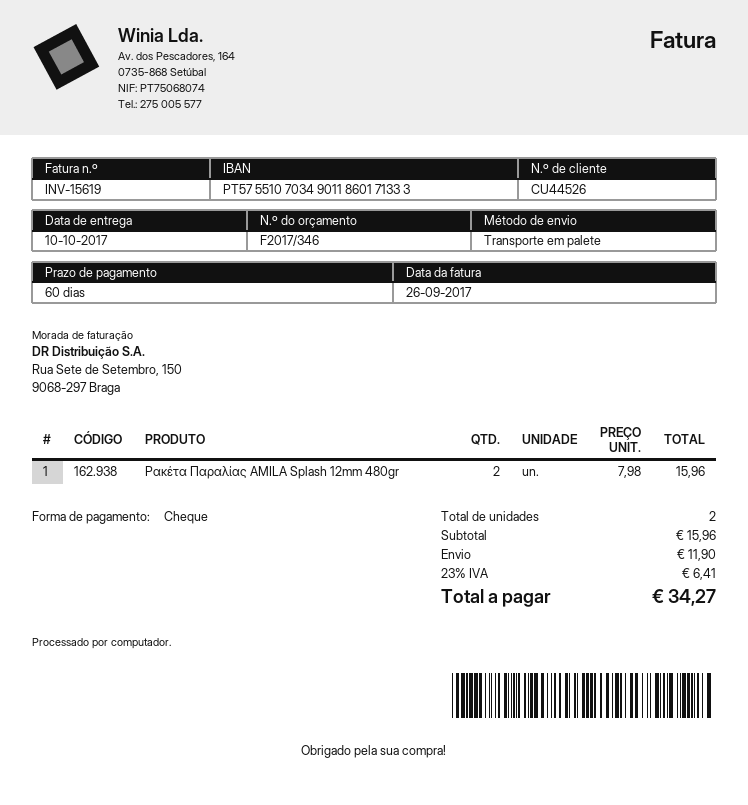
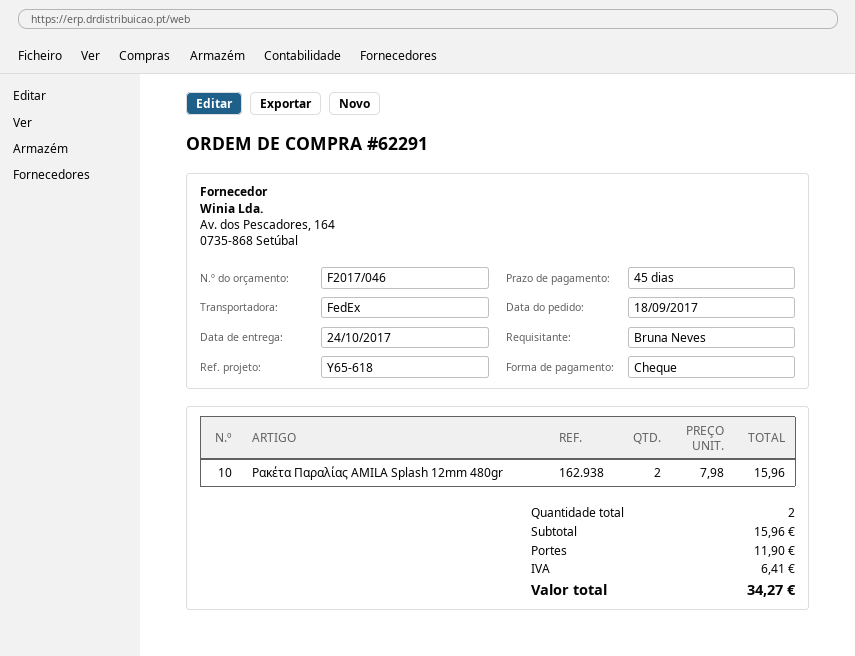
quote number: F2017/346 -> F2017/046
delivery date: 2017-10-10 -> 2017-10-24
payment terms: 60 days -> 45 days
shipping method: pallet freight -> FedEx

